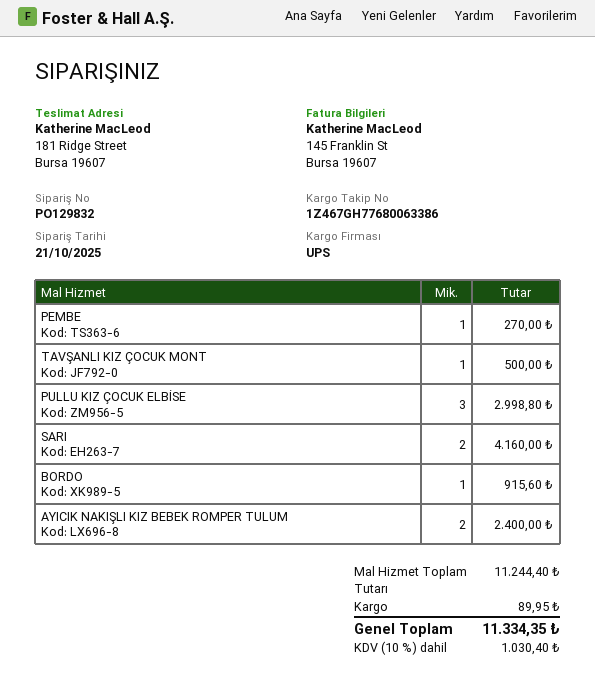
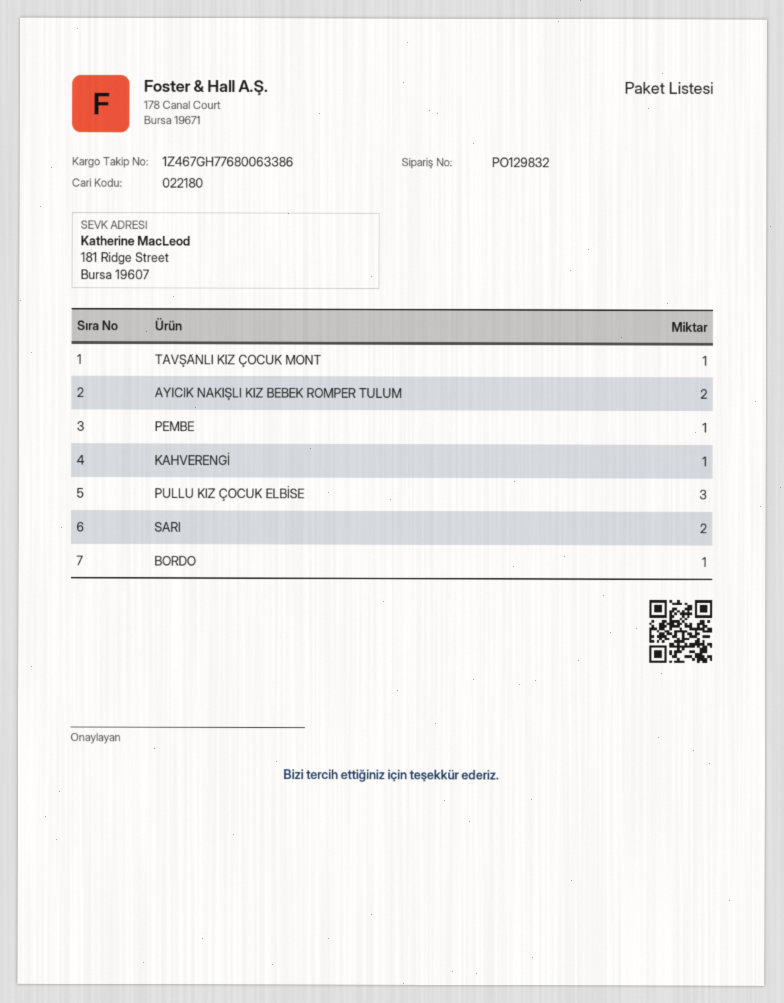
KAHVERENGİ: none -> 1

